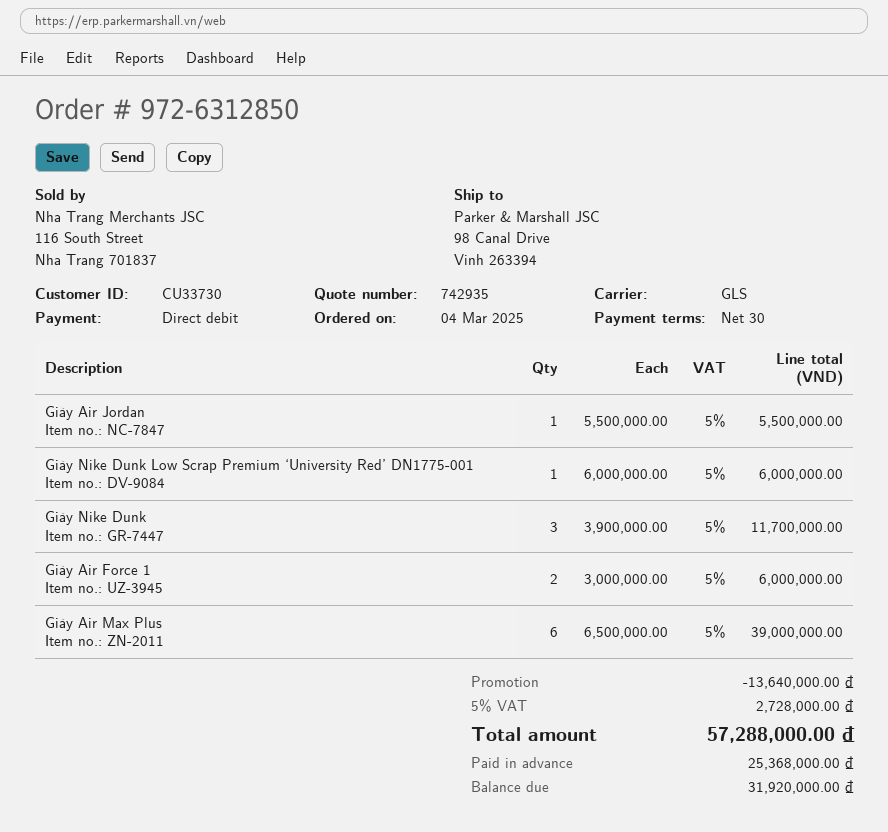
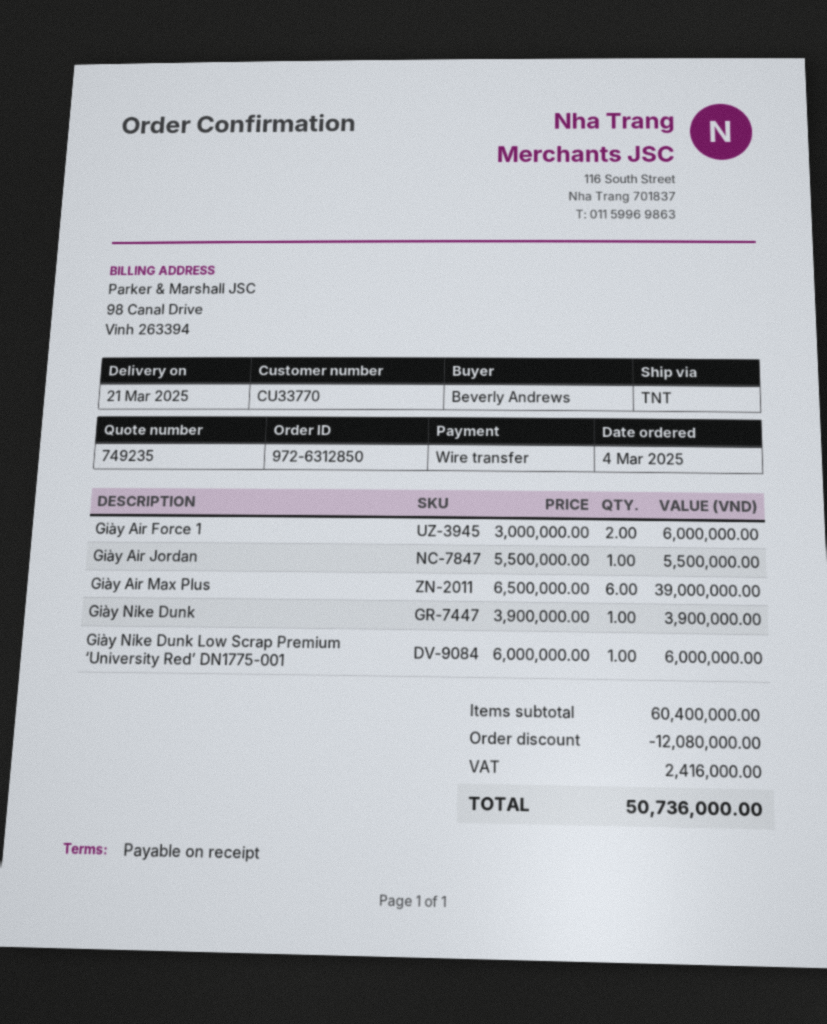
quote number: 742935 -> 749235
payment terms: 30 days -> on receipt
customer number: CU33730 -> CU33770
payment method: direct debit -> bank transfer
shipping method: GLS -> TNT
Giày Nike Dunk: 3 x 3900000.00 = 11700000.00 -> 1 x 3900000.00 = 3900000.00
discount: 13640000.00 -> 12080000.00
tax: 2728000.00 -> 2416000.00
total: 57288000.00 -> 50736000.00

